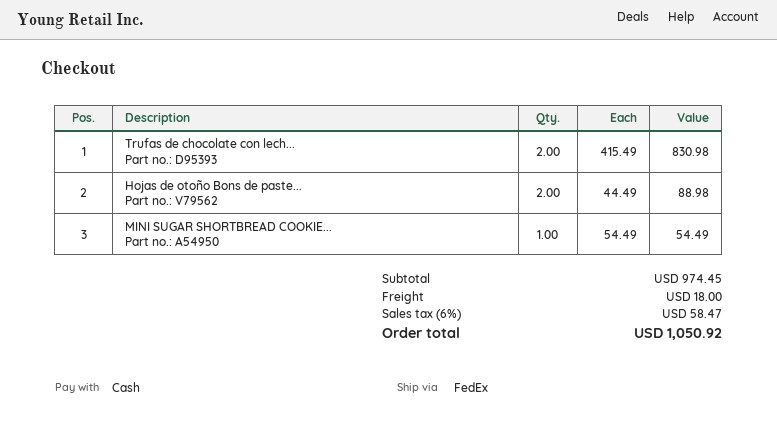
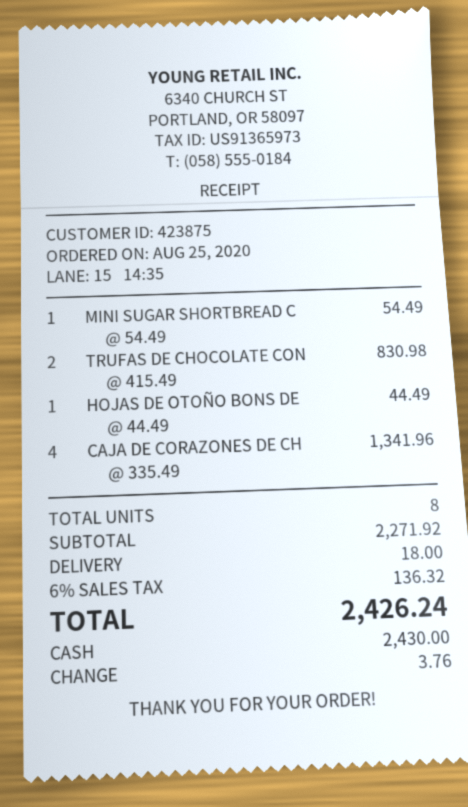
Hojas de otoño Bons de paste...: 2 x 44.49 = 88.98 -> 1 x 44.49 = 44.49
CAJA DE CORAZONES DE CH: none -> 4 x 335.49 = 1341.96
subtotal: 974.45 -> 2271.92
tax: 6% = 58.47 -> 6% = 136.32
total: 1050.92 -> 2426.24

